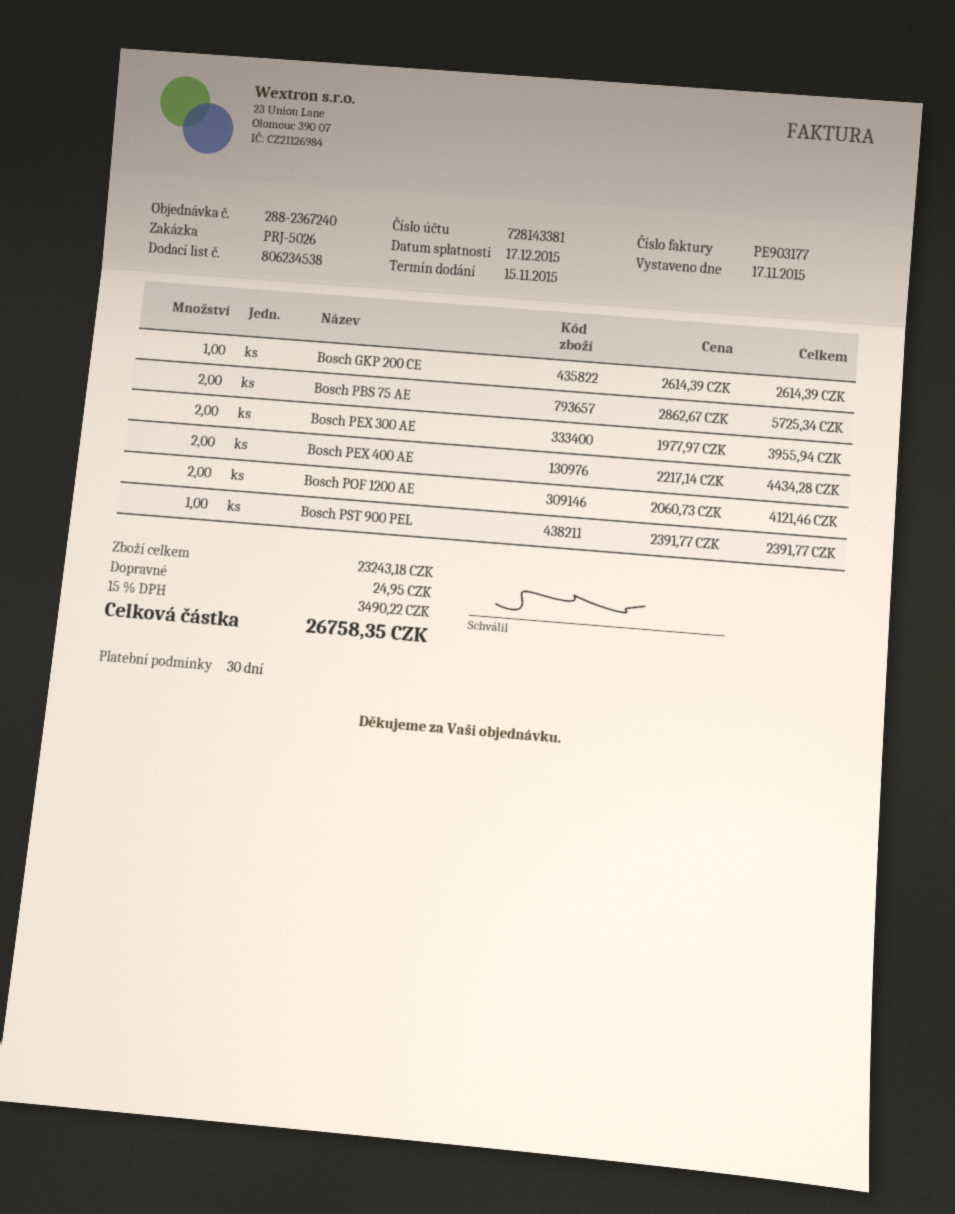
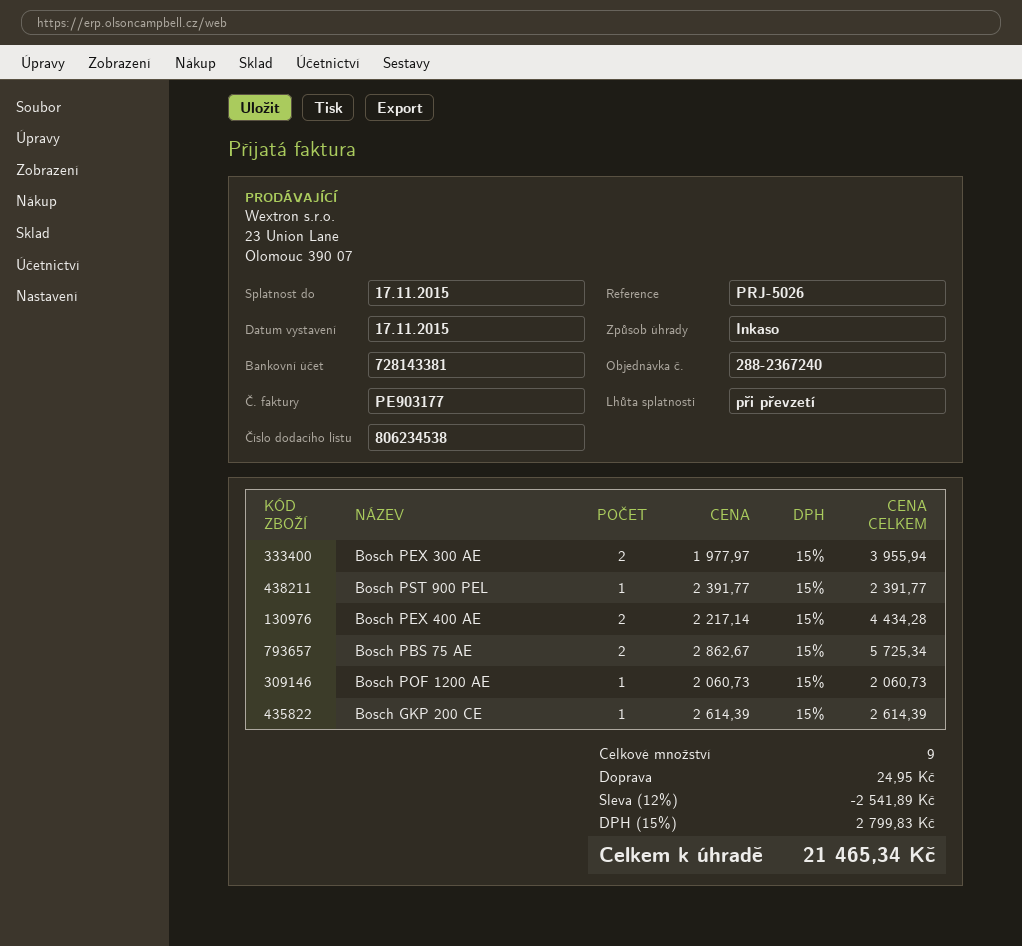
payment terms: 30 days -> on receipt
due date: 2015-12-17 -> 2015-11-17
Bosch POF 1200 AE: 2 x 2060.73 = 4121.46 -> 1 x 2060.73 = 2060.73
discount: none -> 12% = 2541.89
tax: 15% = 3490.22 -> 15% = 2799.83
total: 26758.35 -> 21465.34

